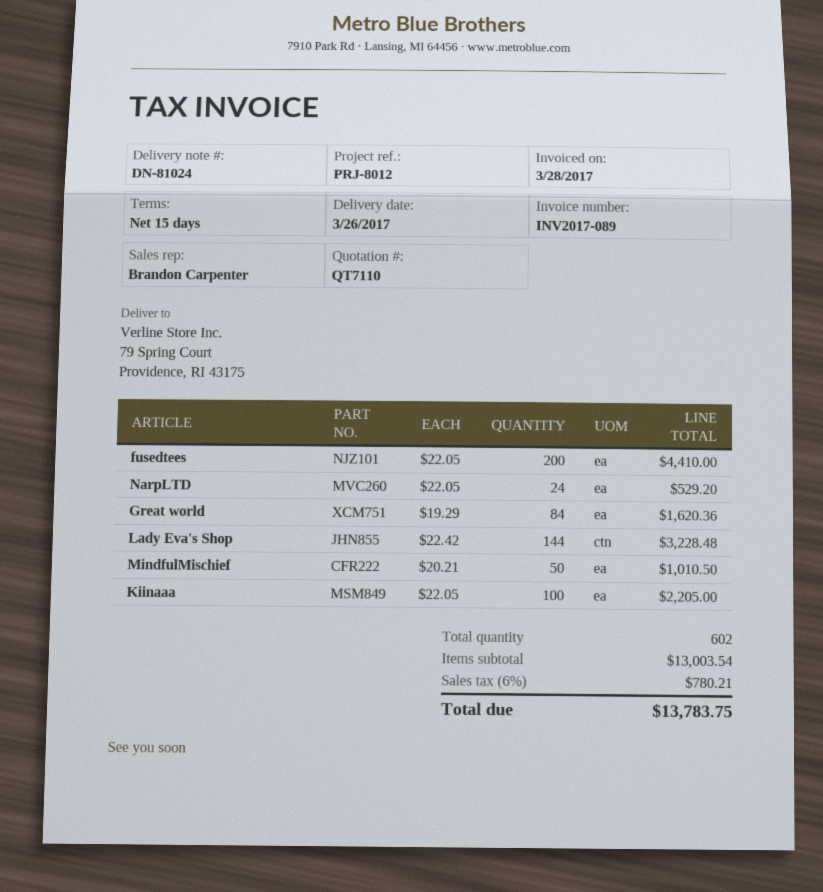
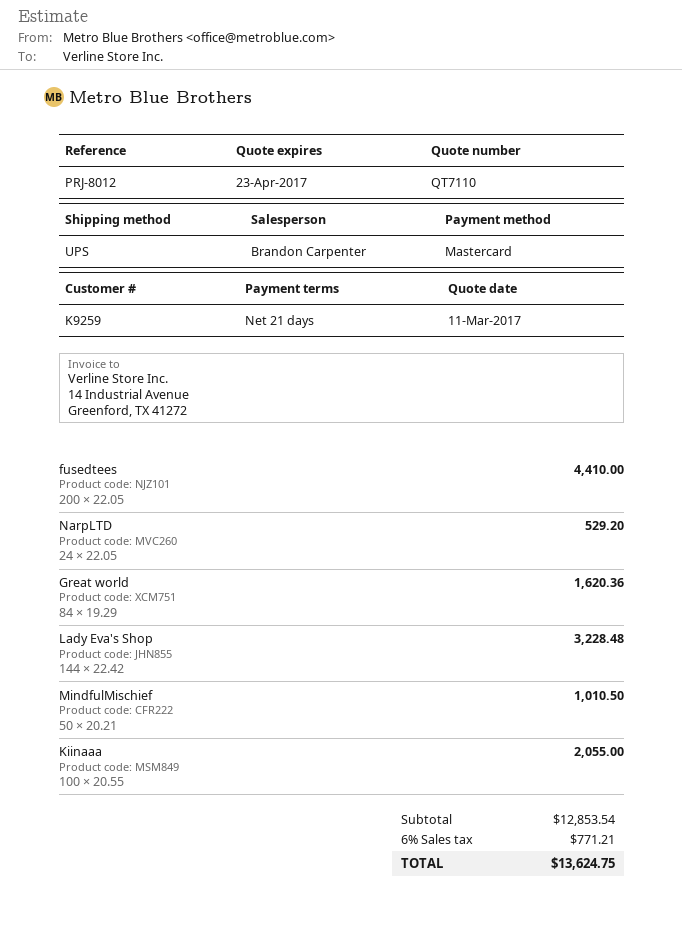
payment terms: 15 days -> 21 days
Kiinaaa: 100 x 22.05 = 2205.00 -> 100 x 20.55 = 2055.00
subtotal: 13003.54 -> 12853.54
tax: 6% = 780.21 -> 6% = 771.21
total: 13783.75 -> 13624.75

